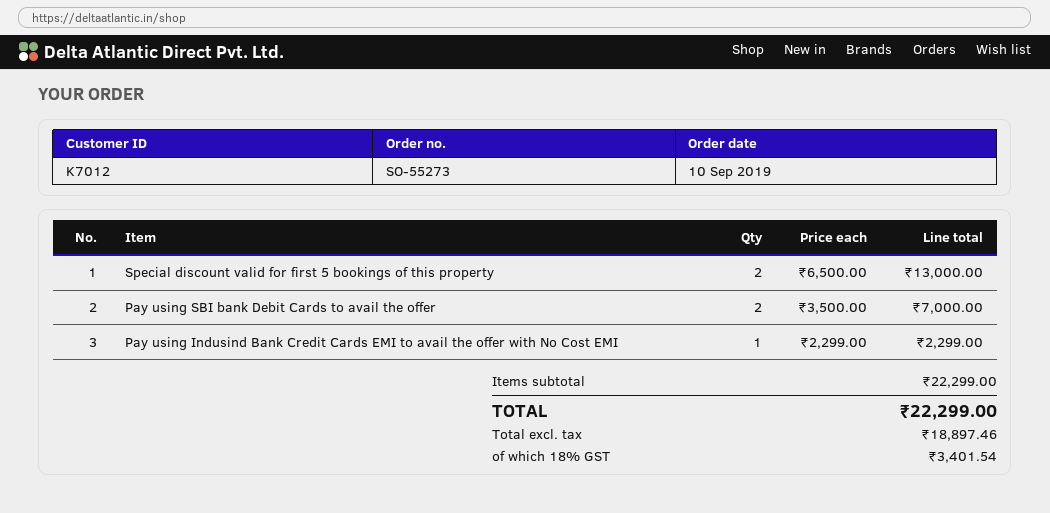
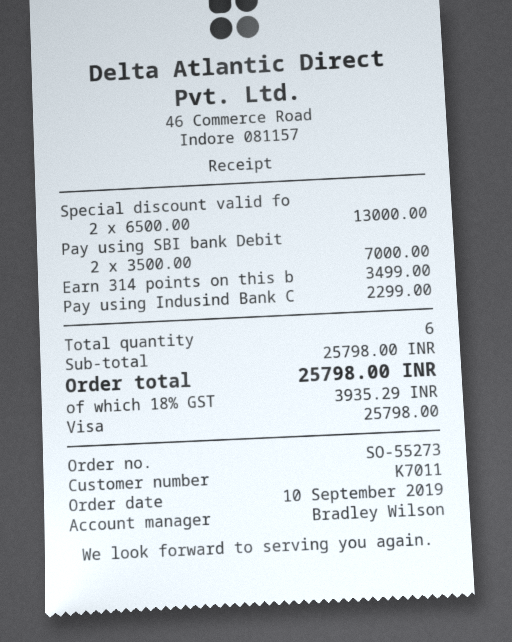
customer number: K7012 -> K7011
Earn 314 points on this b: none -> 1 x 3499.00 = 3499.00
subtotal: 22299.00 -> 25798.00
tax: 18% = 3401.54 -> 18% = 3935.29
total: 22299.00 -> 25798.00

